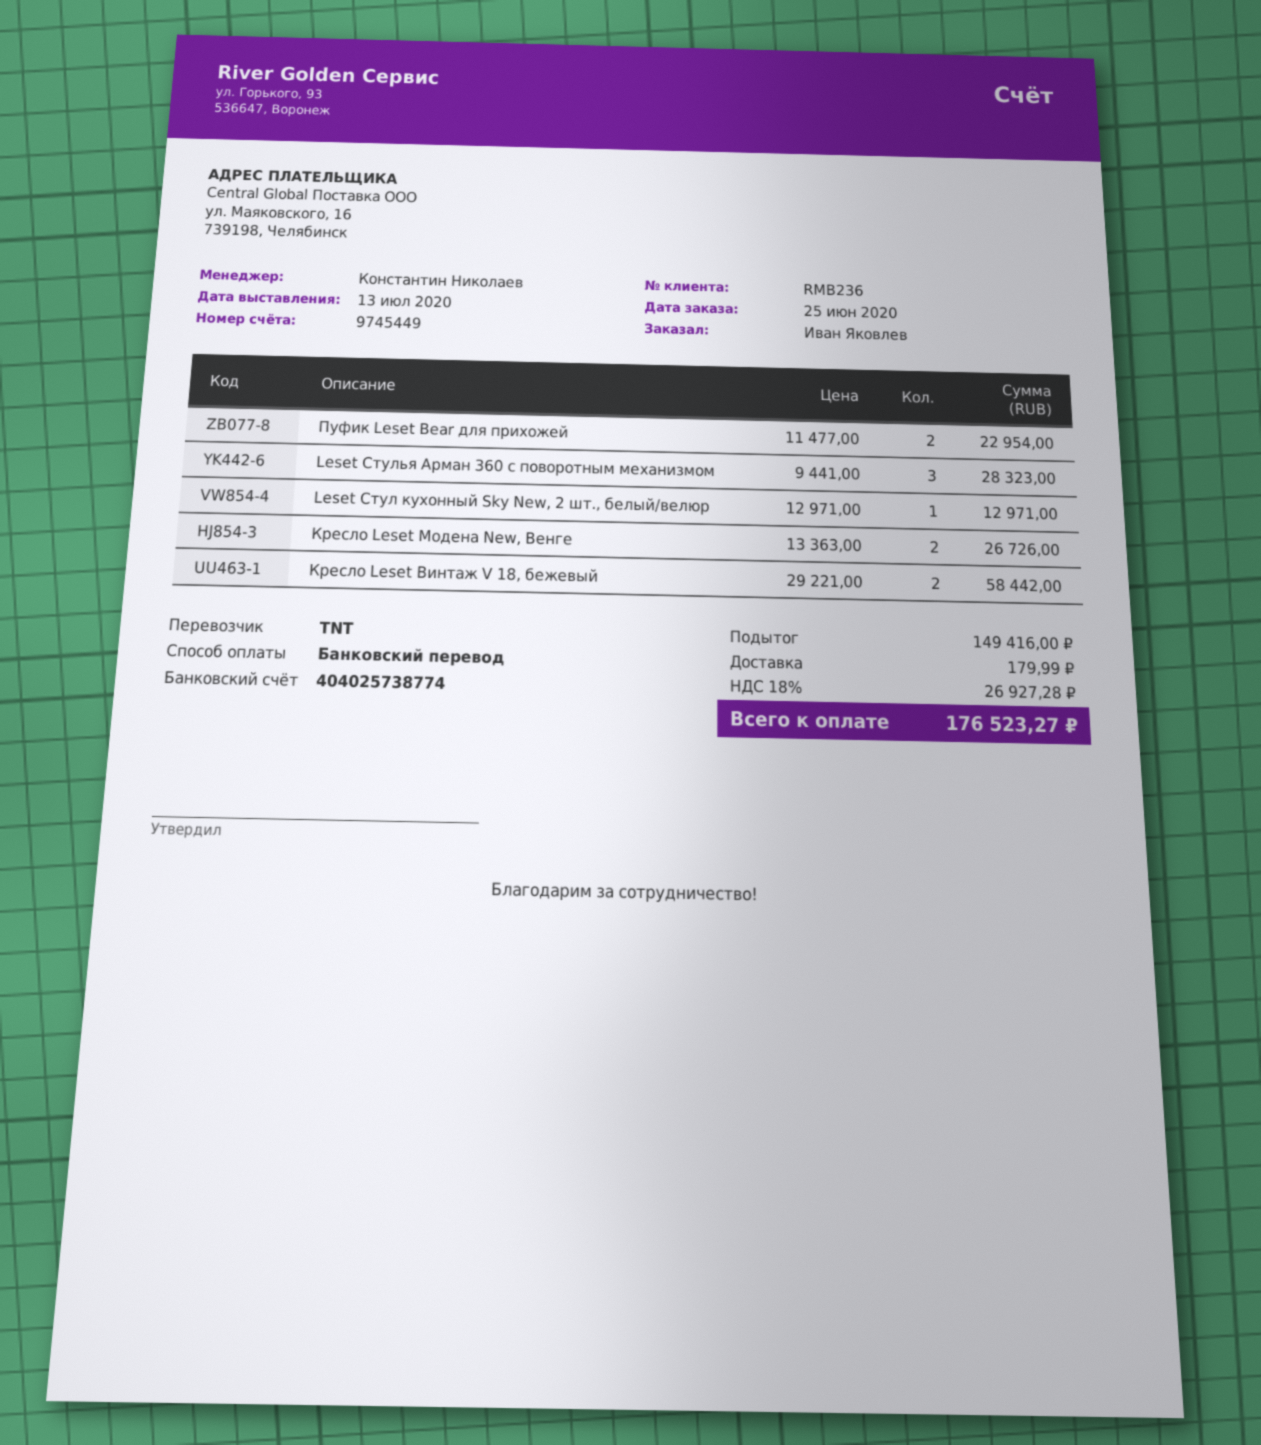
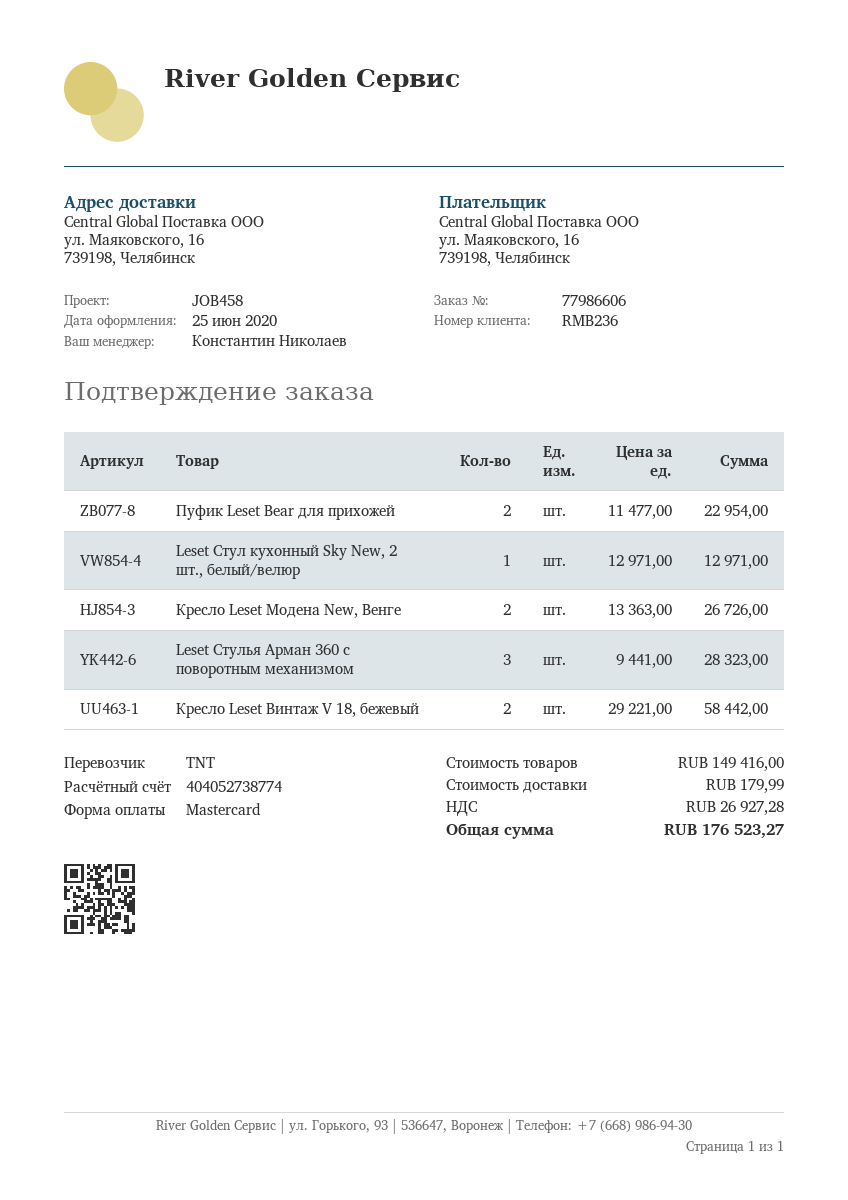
payment method: bank transfer -> Mastercard
bank account: 404025738774 -> 404052738774

